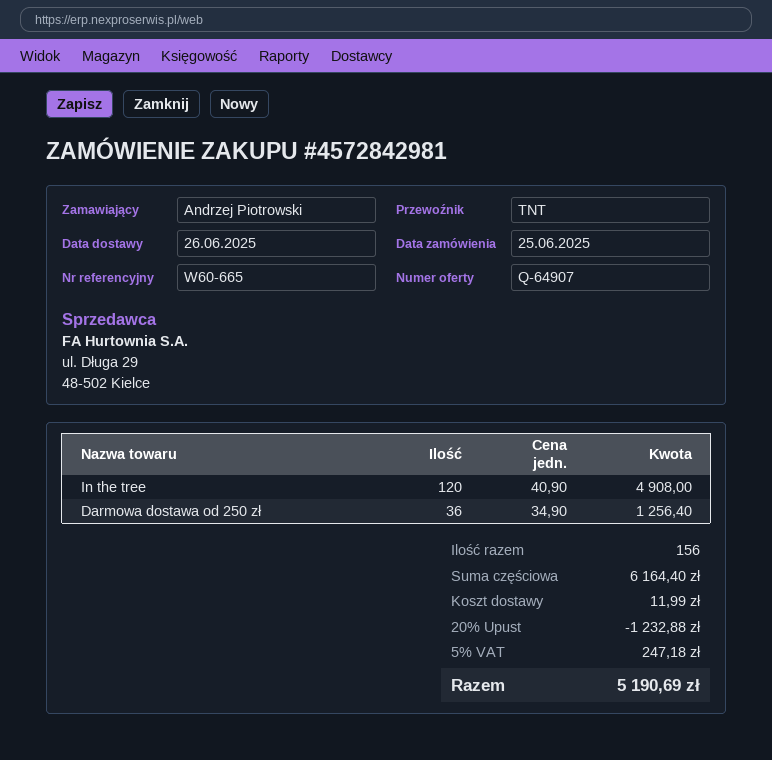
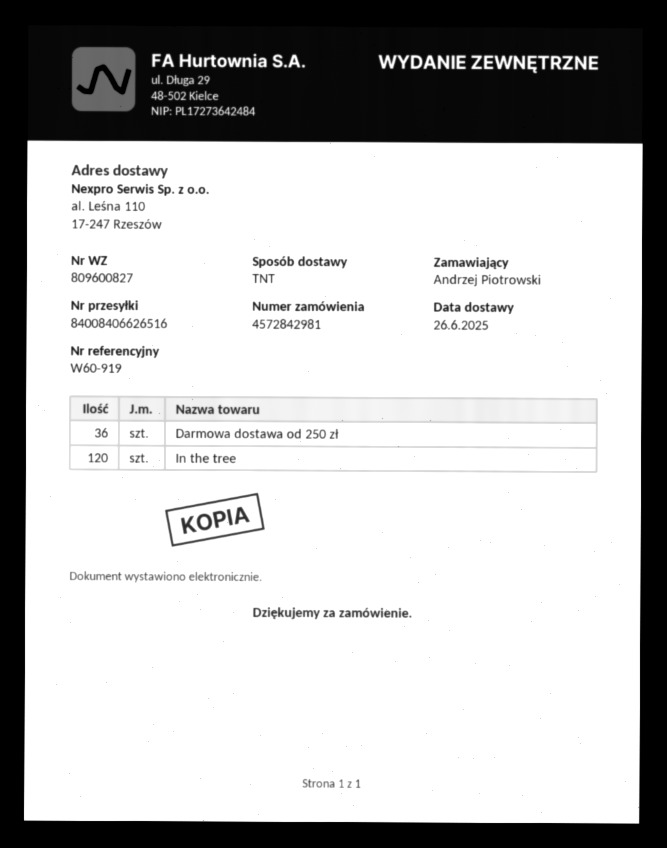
reference: W60-665 -> W60-919

